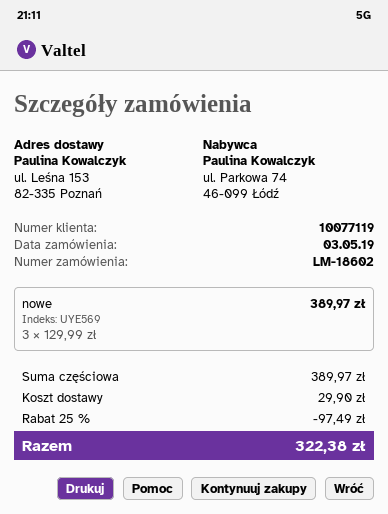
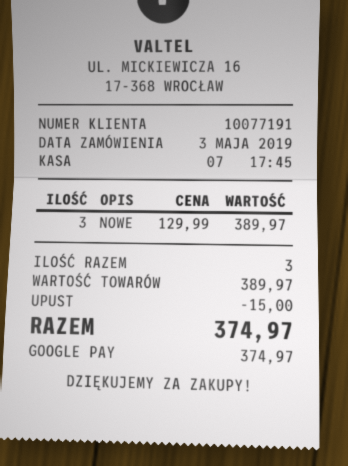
customer number: 10077119 -> 10077191
discount: 97.49 -> 15.00
shipping: 29.90 -> none
total: 322.38 -> 374.97

